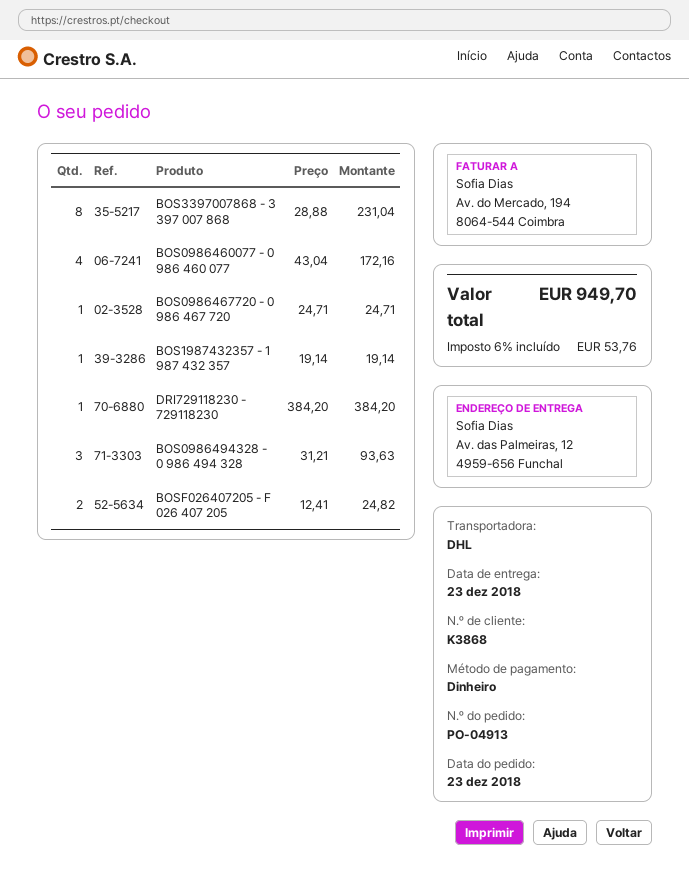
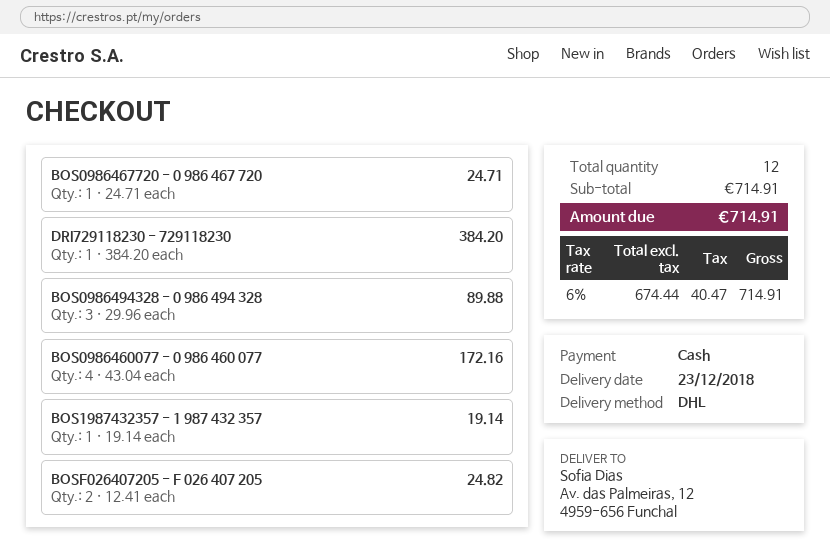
BOS3397007868 - 3 397 007 868: 8 x 28.88 = 231.04 -> none
BOS0986494328 - 0 986 494 328: 3 x 31.21 = 93.63 -> 3 x 29.96 = 89.88
tax: 6% = 53.76 -> 6% = 40.47
total: 949.70 -> 714.91

